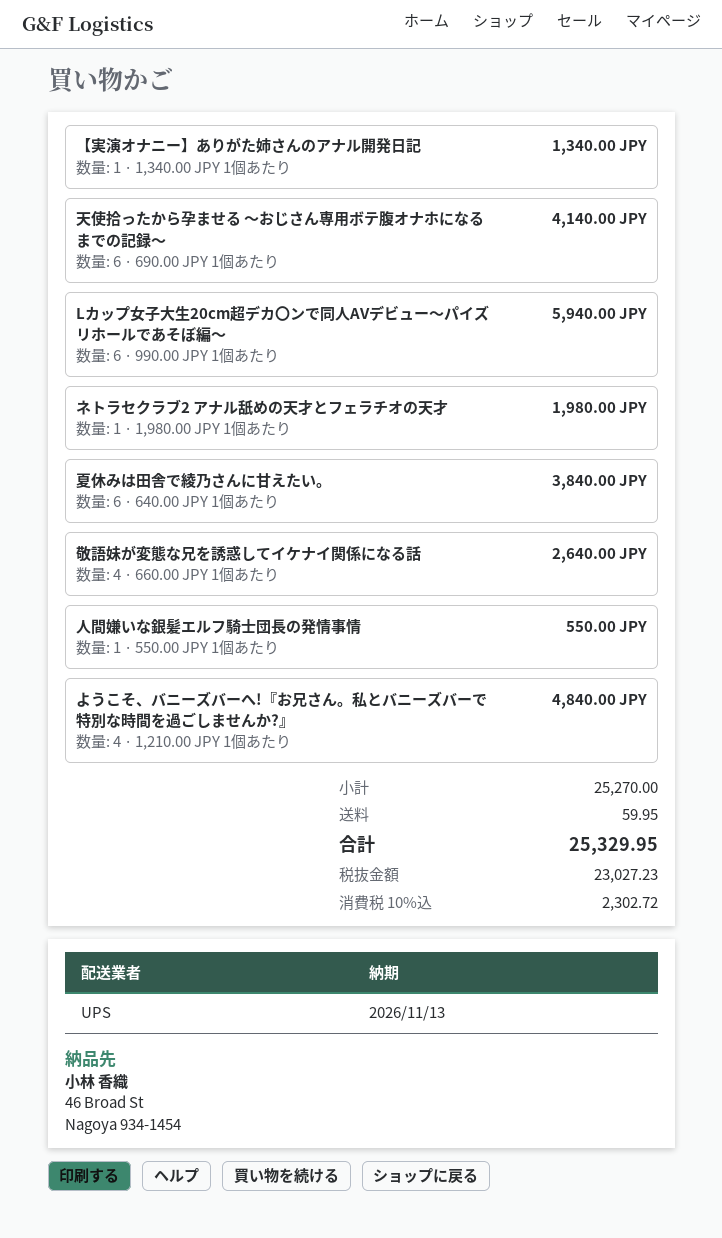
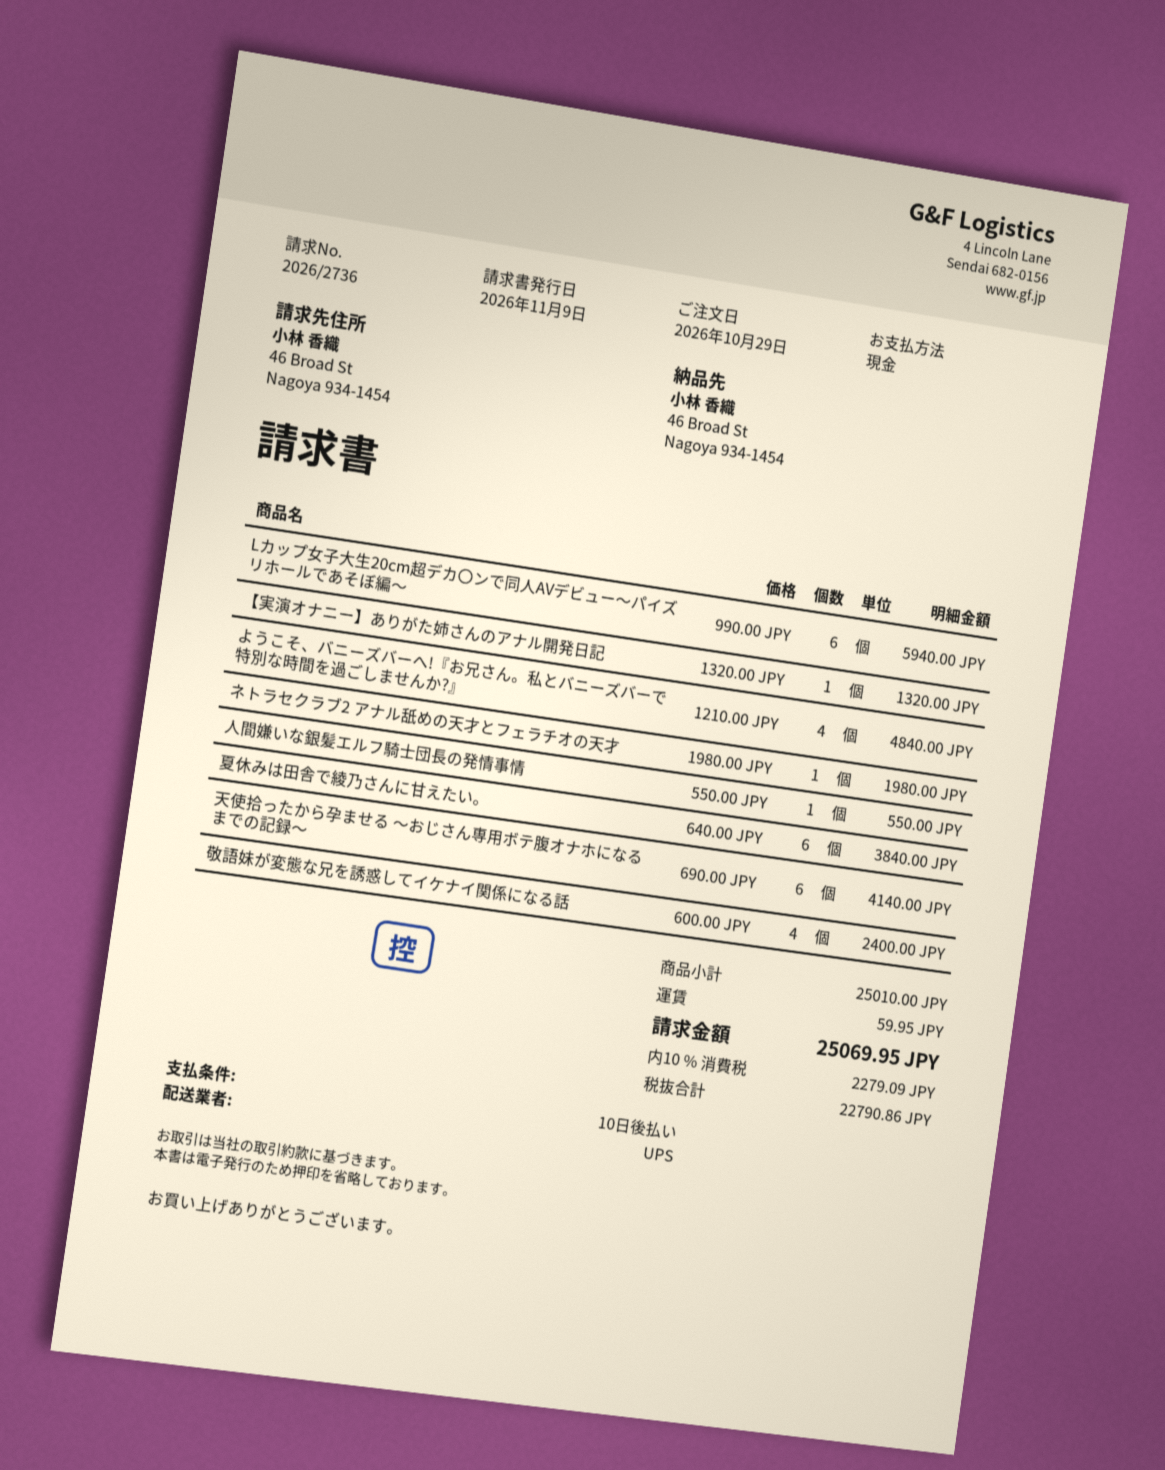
【実演オナニー】ありがた姉さんのアナル開発日記: 1 x 1340.00 = 1340.00 -> 1 x 1320.00 = 1320.00
敬語妹が変態な兄を誘惑してイケナイ関係になる話: 4 x 660.00 = 2640.00 -> 4 x 600.00 = 2400.00
subtotal: 25270.00 -> 25010.00
net: 23027.23 -> 22790.86
tax: 10% = 2302.72 -> 10% = 2279.09
total: 25329.95 -> 25069.95

